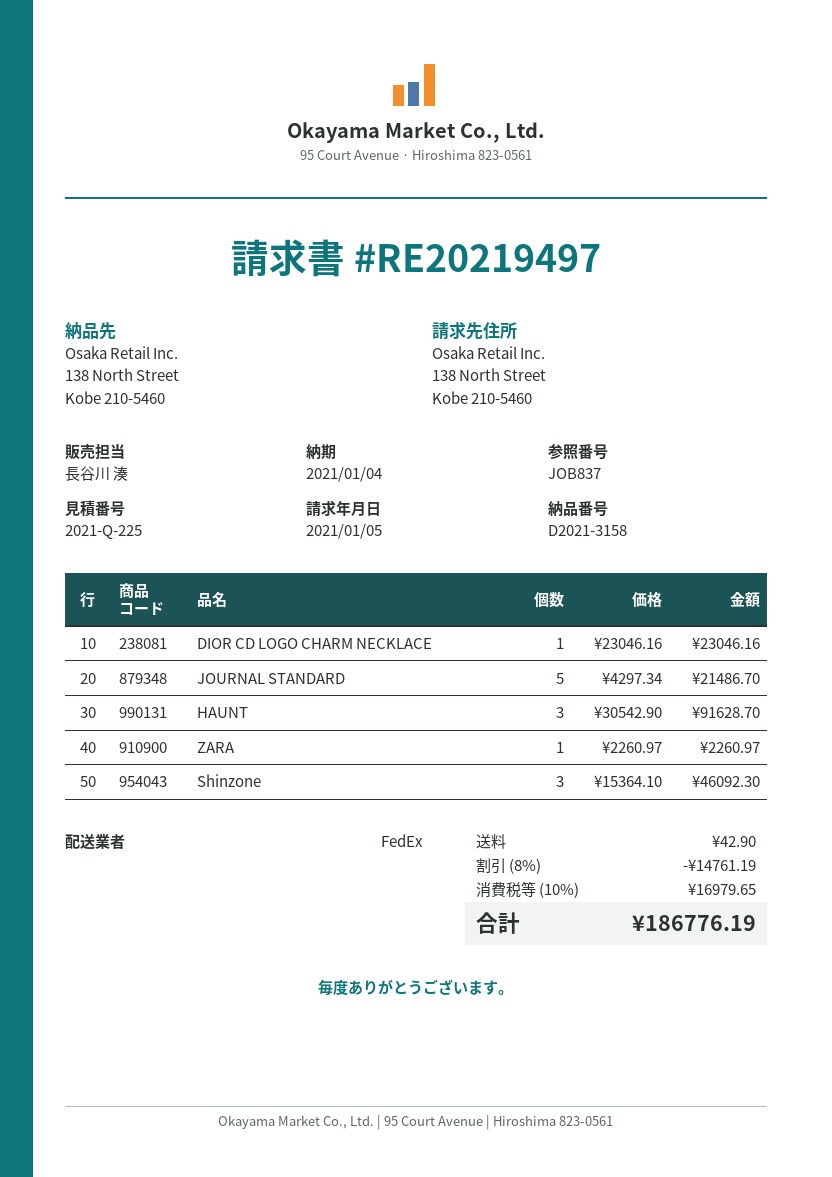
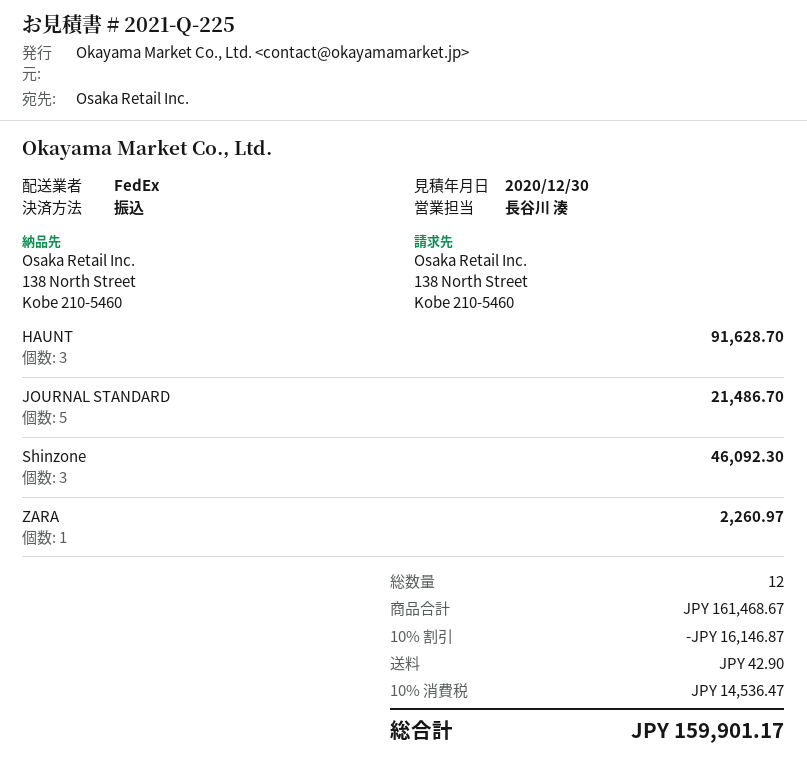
DIOR CD LOGO CHARM NECKLACE: 1 for 23046.16 -> none
discount: 8% = 14761.19 -> 10% = 16146.87
tax: 10% = 16979.65 -> 10% = 14536.47
total: 186776.19 -> 159901.17

